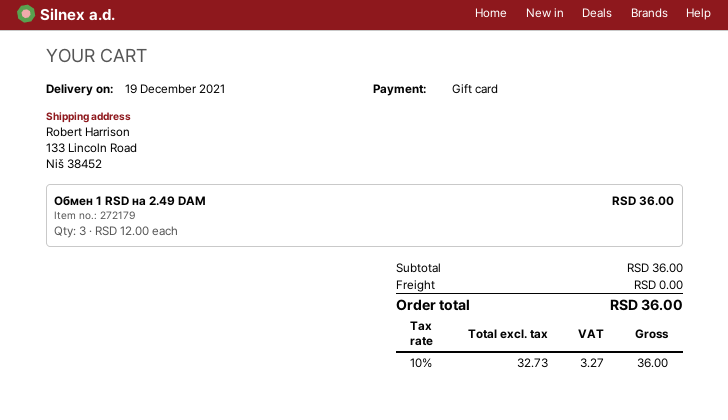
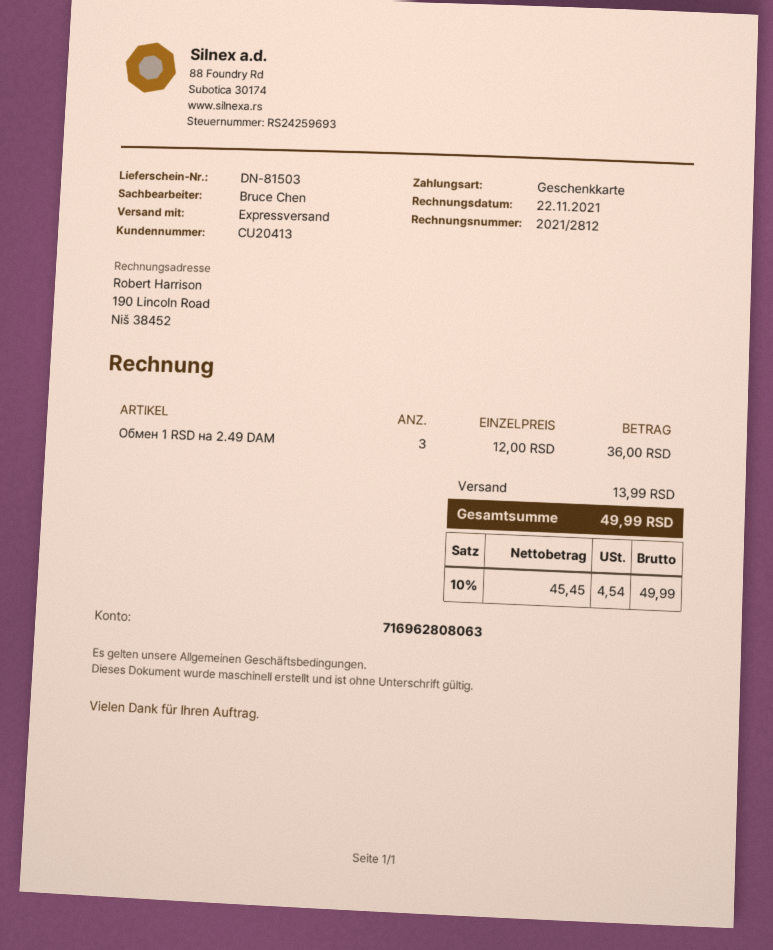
shipping: 0.00 -> 13.99
net: 32.73 -> 45.45
tax: 10% = 3.27 -> 10% = 4.54
total: 36.00 -> 49.99

